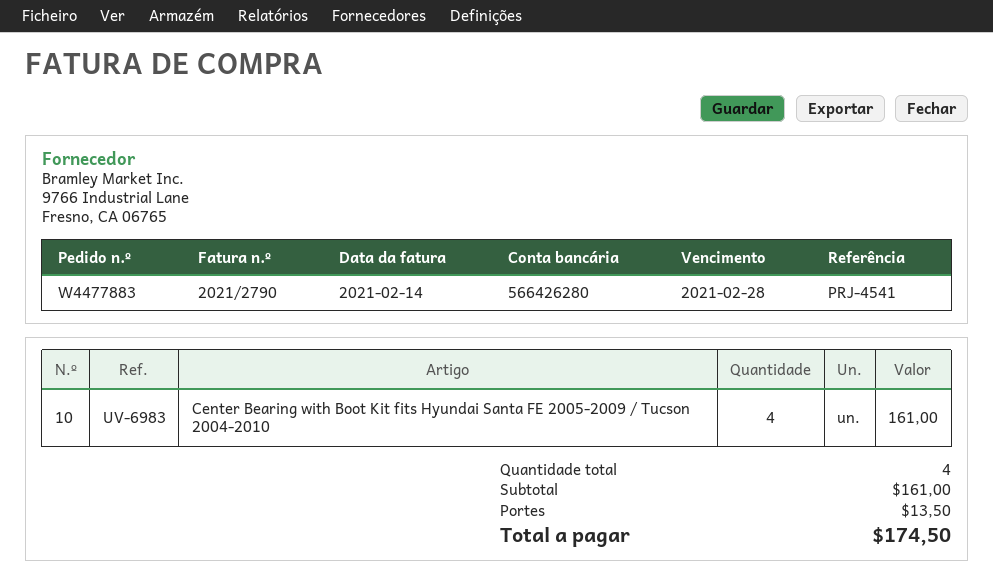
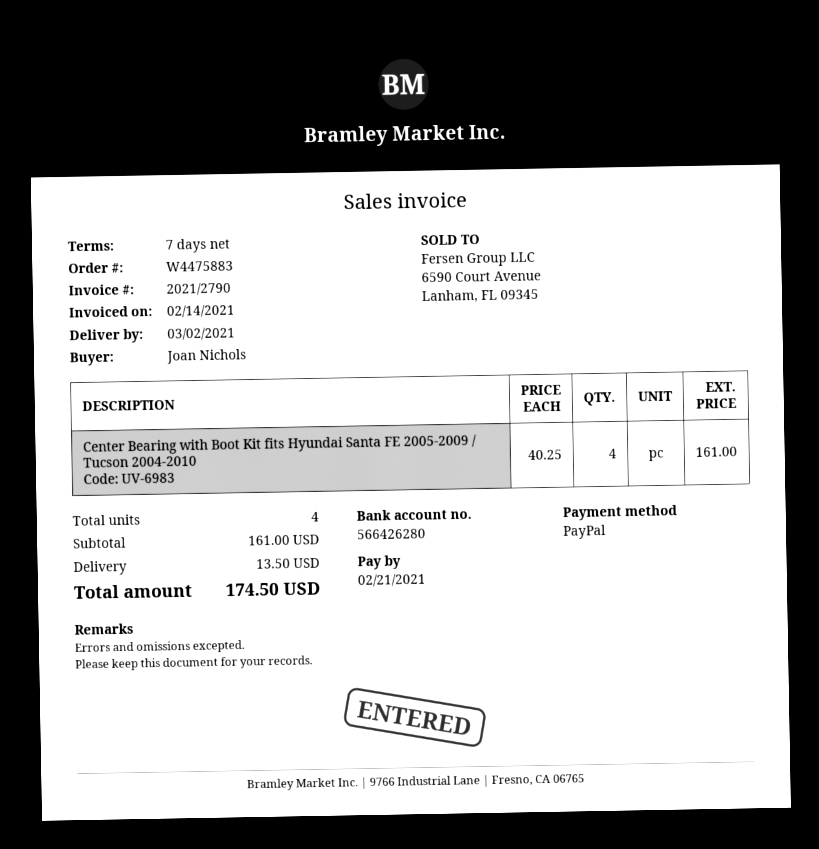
order number: W4477883 -> W4475883
due date: 2021-02-28 -> 2021-02-21

